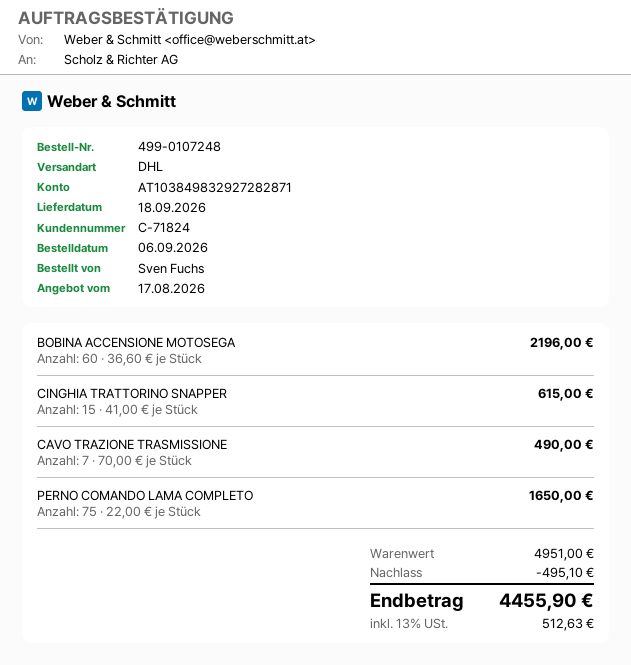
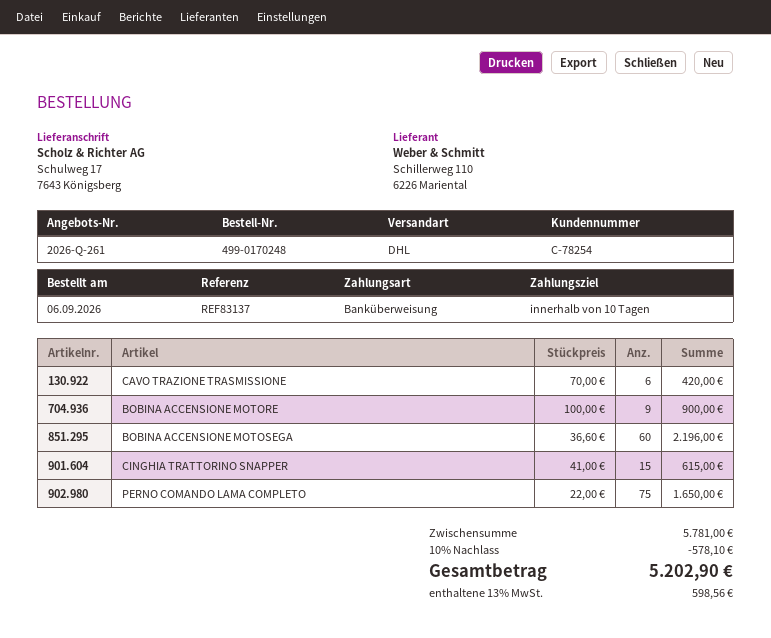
order number: 499-0107248 -> 499-0170248
customer number: C-71824 -> C-78254
CAVO TRAZIONE TRASMISSIONE: 7 x 70.00 = 490.00 -> 6 x 70.00 = 420.00
BOBINA ACCENSIONE MOTORE: none -> 9 x 100.00 = 900.00
subtotal: 4951.00 -> 5781.00
discount: 495.10 -> 578.10
tax: 13% = 512.63 -> 13% = 598.56
total: 4455.90 -> 5202.90

